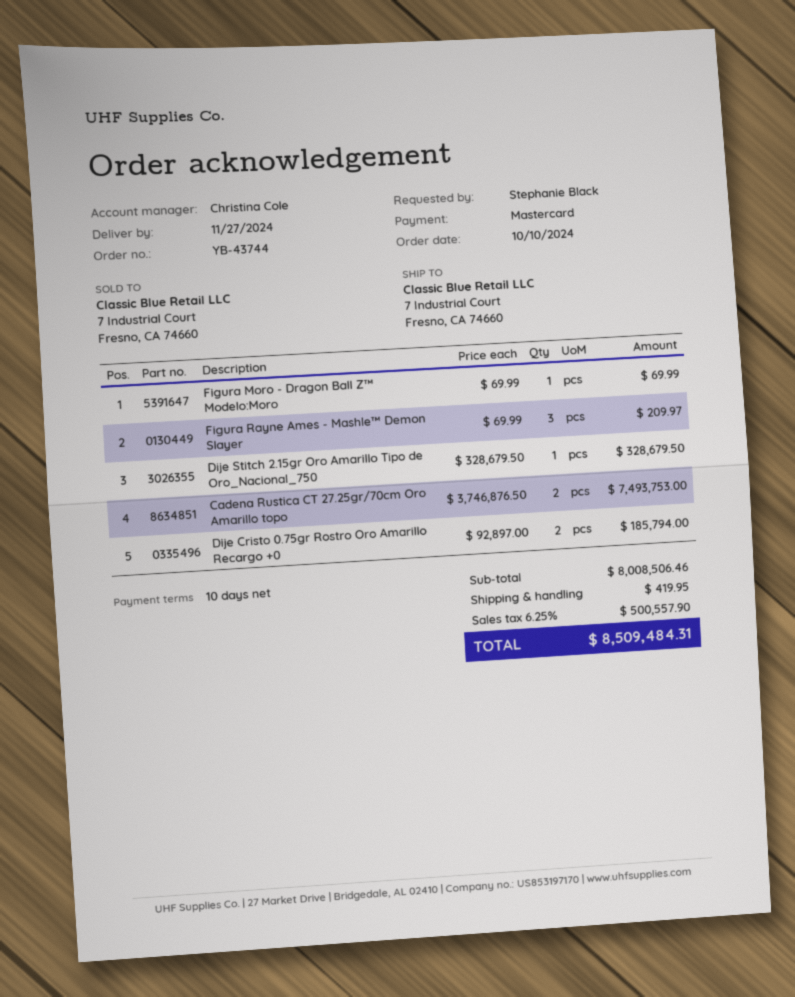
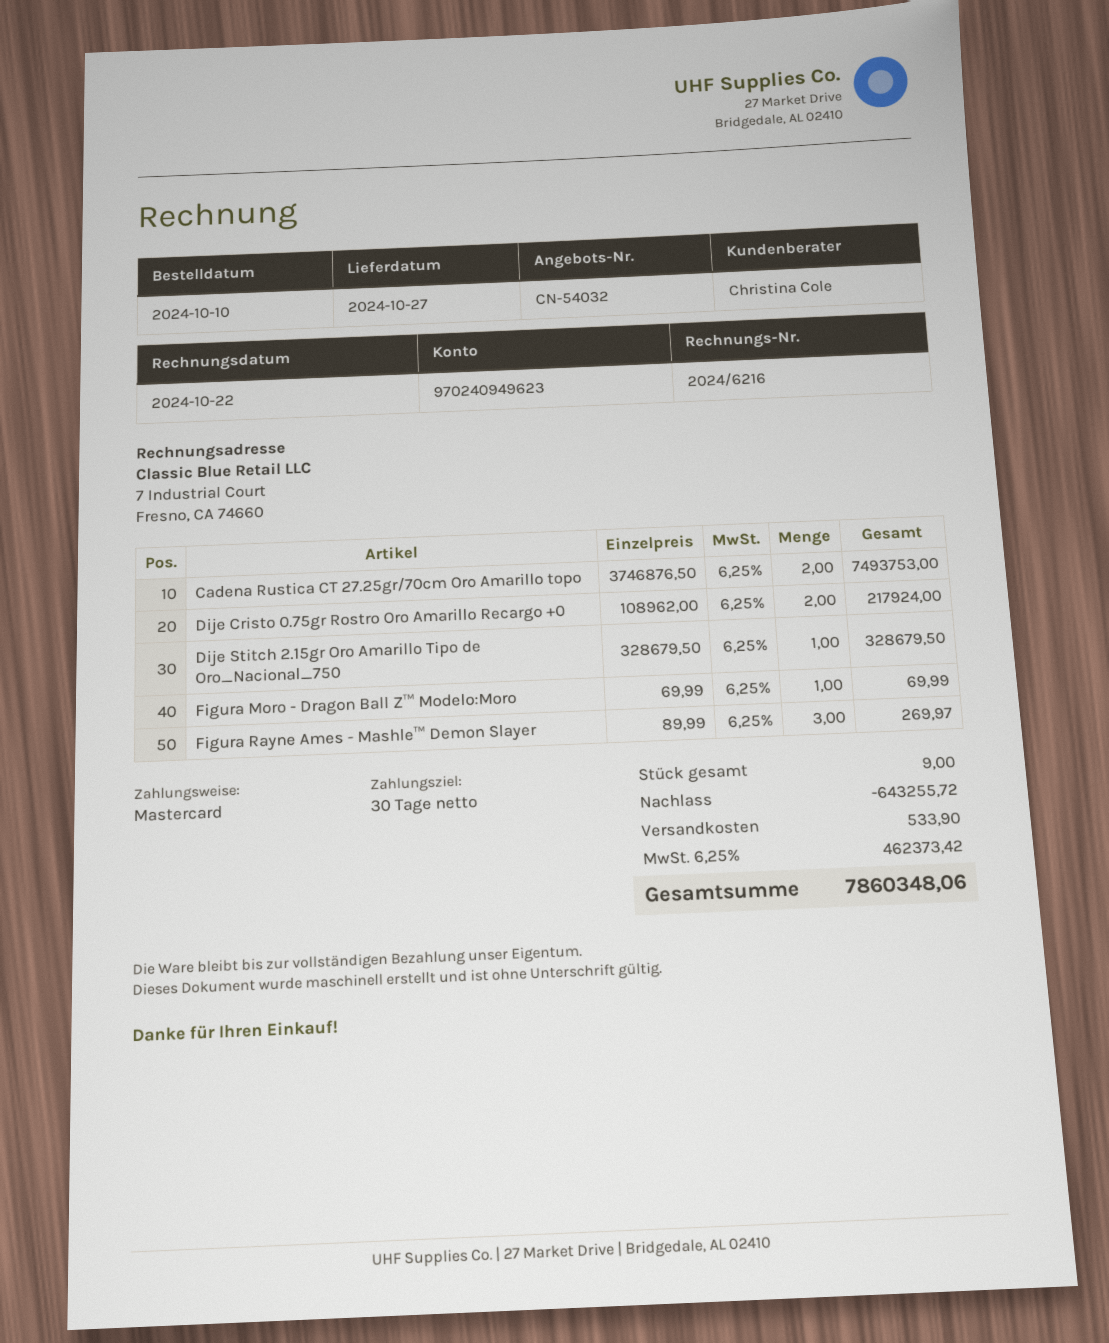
delivery date: 2024-11-27 -> 2024-10-27
payment terms: 10 days -> 30 days
Figura Rayne Ames - Mashle™ Demon Slayer: 3 x 69.99 = 209.97 -> 3 x 89.99 = 269.97
Dije Cristo 0.75gr Rostro Oro Amarillo Recargo +0: 2 x 92897.00 = 185794.00 -> 2 x 108962.00 = 217924.00
discount: none -> 643255.72
shipping: 419.95 -> 533.90
tax: 6.25% = 500557.90 -> 6.25% = 462373.42
total: 8509484.31 -> 7860348.06

